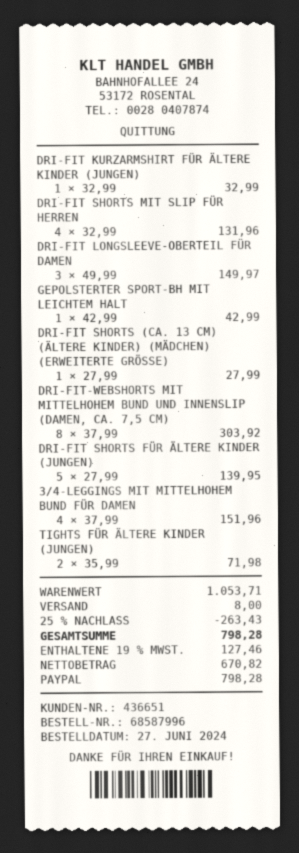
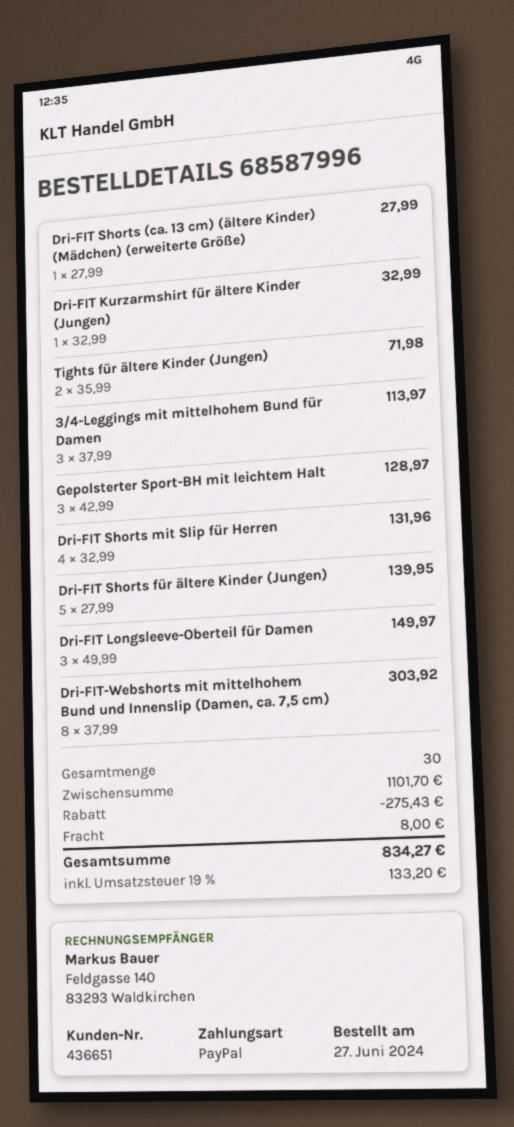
GEPOLSTERTER SPORT-BH MIT LEICHTEM HALT: 1 x 42.99 = 42.99 -> 3 x 42.99 = 128.97
3/4-LEGGINGS MIT MITTELHOHEM BUND FÜR DAMEN: 4 x 37.99 = 151.96 -> 3 x 37.99 = 113.97
subtotal: 1053.71 -> 1101.70
discount: 263.43 -> 275.43
tax: 19% = 127.46 -> 19% = 133.20
total: 798.28 -> 834.27

